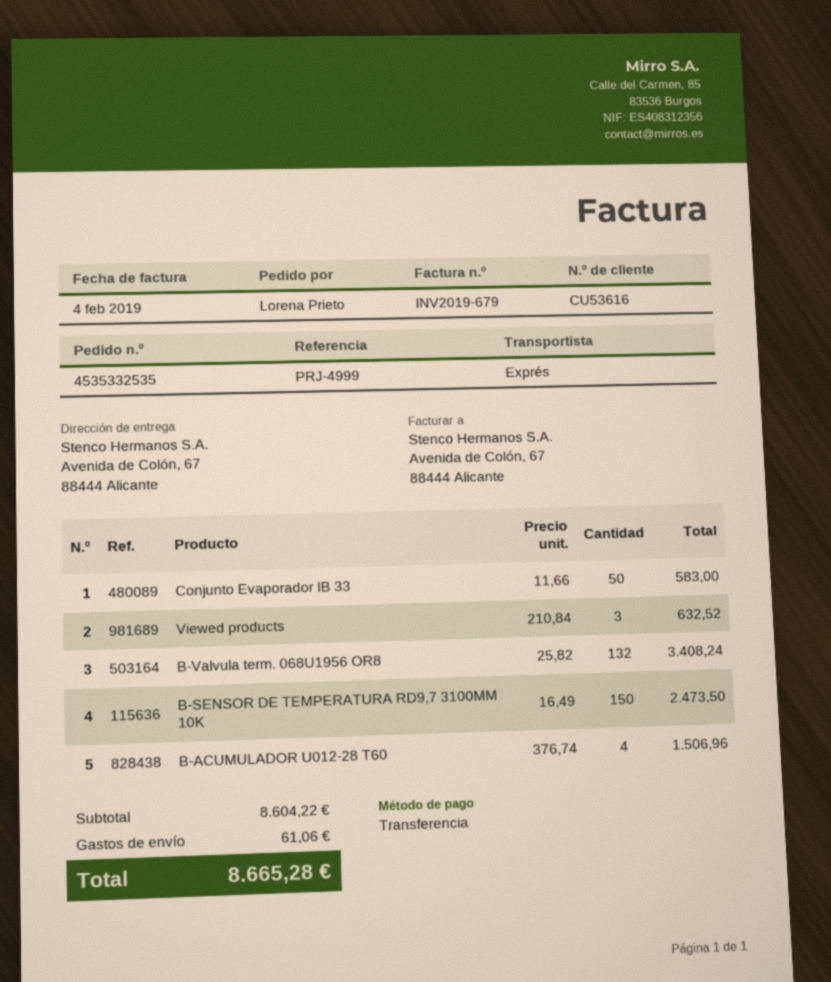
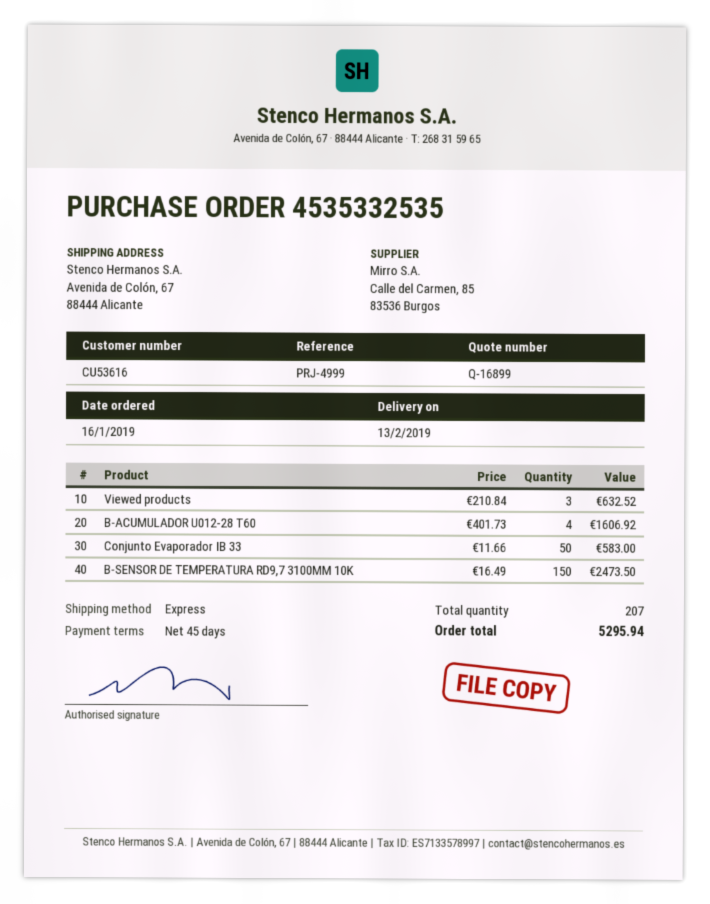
B-Valvula term. 068U1956 OR8: 132 x 25.82 = 3408.24 -> none
B-ACUMULADOR U012-28 T60: 4 x 376.74 = 1506.96 -> 4 x 401.73 = 1606.92
shipping: 61.06 -> none
total: 8665.28 -> 5295.94

